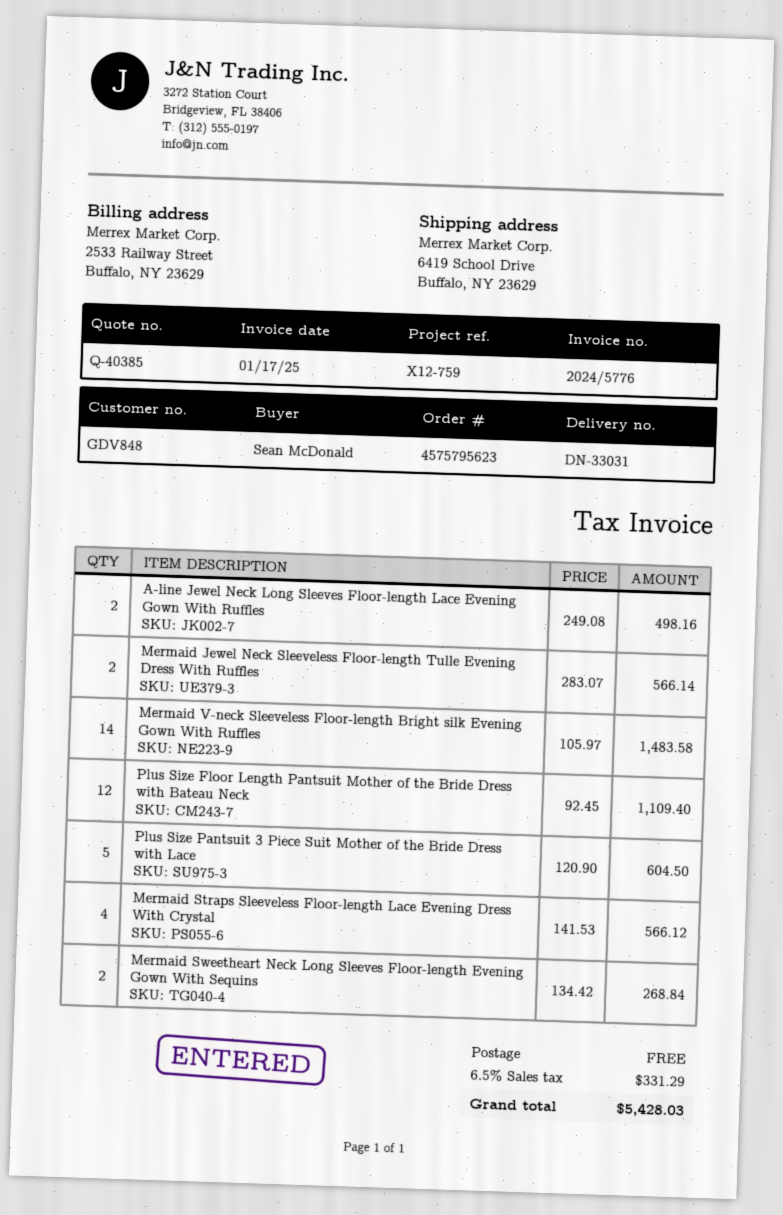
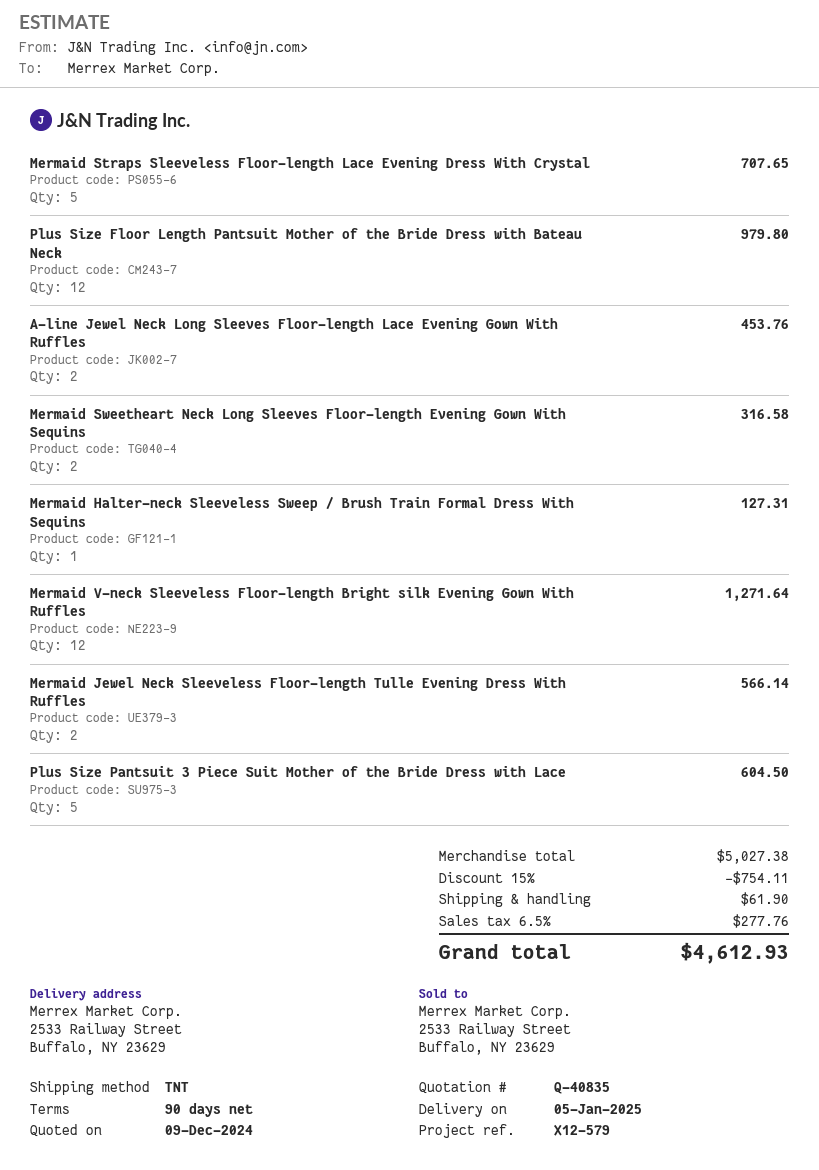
quote number: Q-40385 -> Q-40835
reference: X12-759 -> X12-579
ship to: 6419 School Drive, Buffalo, NY 23629 -> 2533 Railway Street, Buffalo, NY 23629
A-line Jewel Neck Long Sleeves Floor-length Lace Evening Gown With Ruffles: 2 for 498.16 -> 2 for 453.76
Mermaid V-neck Sleeveless Floor-length Bright silk Evening Gown With Ruffles: 14 for 1483.58 -> 12 for 1271.64
Plus Size Floor Length Pantsuit Mother of the Bride Dress with Bateau Neck: 12 for 1109.40 -> 12 for 979.80
Mermaid Straps Sleeveless Floor-length Lace Evening Dress With Crystal: 4 for 566.12 -> 5 for 707.65
Mermaid Sweetheart Neck Long Sleeves Floor-length Evening Gown With Sequins: 2 for 268.84 -> 2 for 316.58
Mermaid Halter-neck Sleeveless Sweep / Brush Train Formal Dress With Sequins: none -> 1 for 127.31
discount: none -> 15% = 754.11
shipping: 0.00 -> 61.90
tax: 6.5% = 331.29 -> 6.5% = 277.76
total: 5428.03 -> 4612.93

